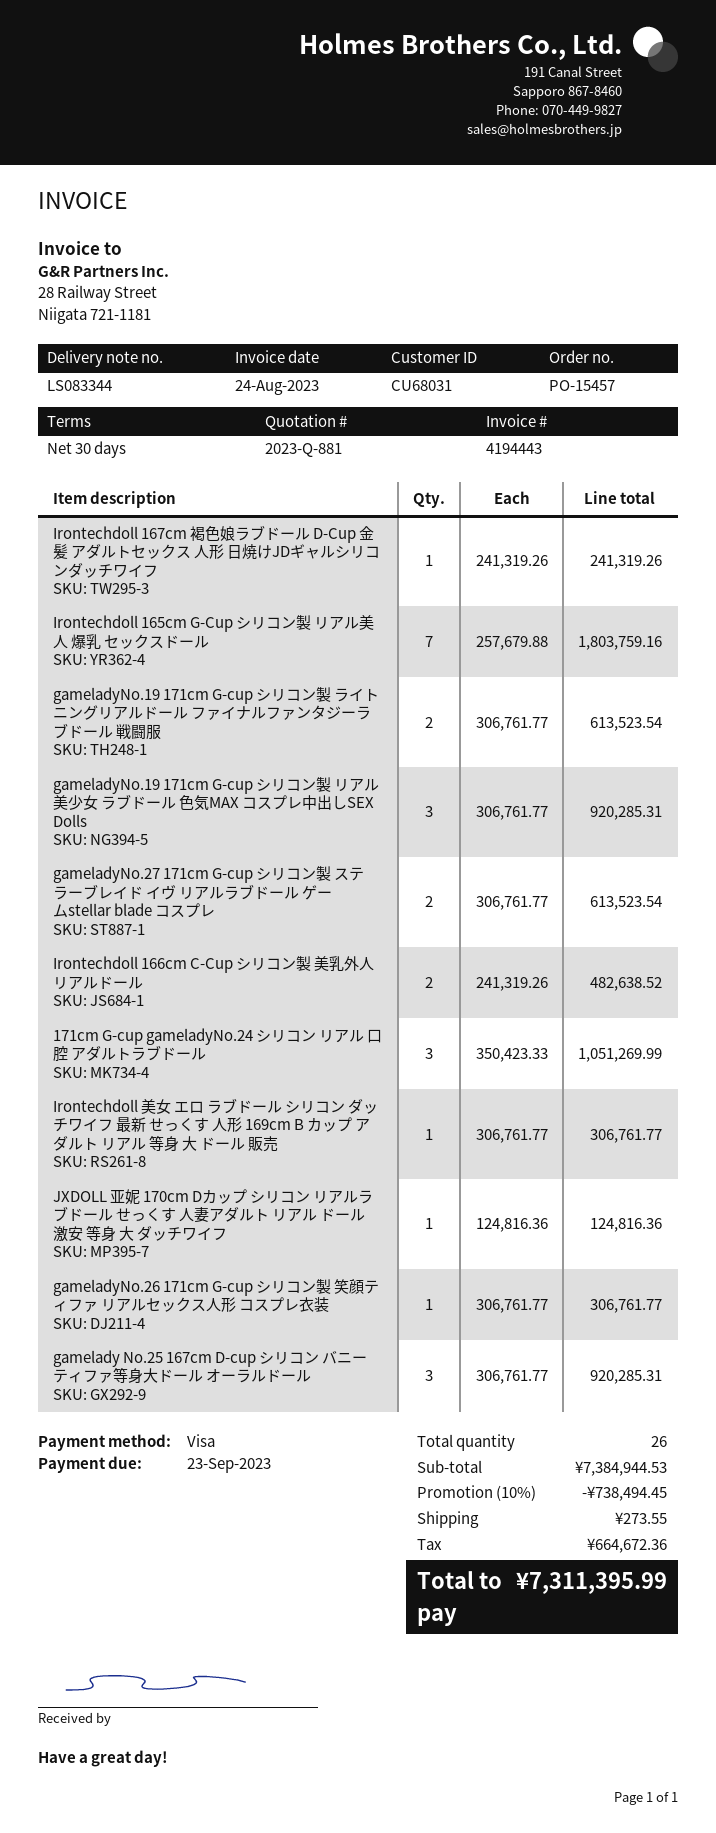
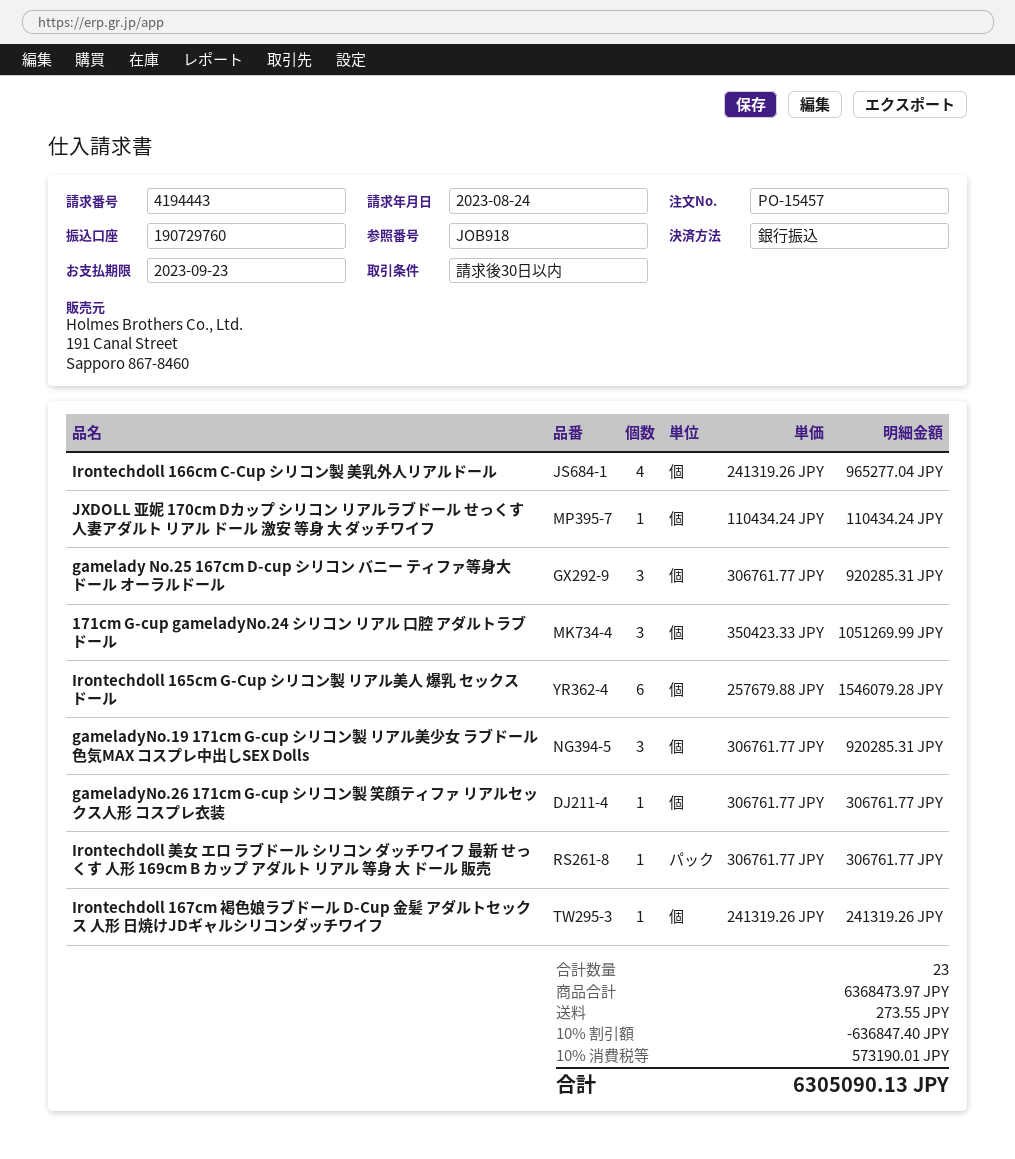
payment method: Visa -> bank transfer
Irontechdoll 165cm G-Cup シリコン製 リアル美人 爆乳 セックスドール: 7 x 257679.88 = 1803759.16 -> 6 x 257679.88 = 1546079.28
gameladyNo.19 171cm G-cup シリコン製 ライトニングリアルドール ファイナルファンタジーラブドール 戦闘服: 2 x 306761.77 = 613523.54 -> none
gameladyNo.27 171cm G-cup シリコン製 ステラーブレイド イヴ リアルラブドール ゲームstellar blade コスプレ: 2 x 306761.77 = 613523.54 -> none
Irontechdoll 166cm C-Cup シリコン製 美乳外人リアルドール: 2 x 241319.26 = 482638.52 -> 4 x 241319.26 = 965277.04
JXDOLL 亚妮 170cm Dカップ シリコン リアルラブドール せっくす 人妻アダルト リアル ドール 激安 等身 大 ダッチワイフ: 1 x 124816.36 = 124816.36 -> 1 x 110434.24 = 110434.24
total quantity: 26 -> 23
subtotal: 7384944.53 -> 6368473.97
discount: 10% = 738494.45 -> 10% = 636847.40
tax: 664672.36 -> 573190.01
total: 7311395.99 -> 6305090.13

